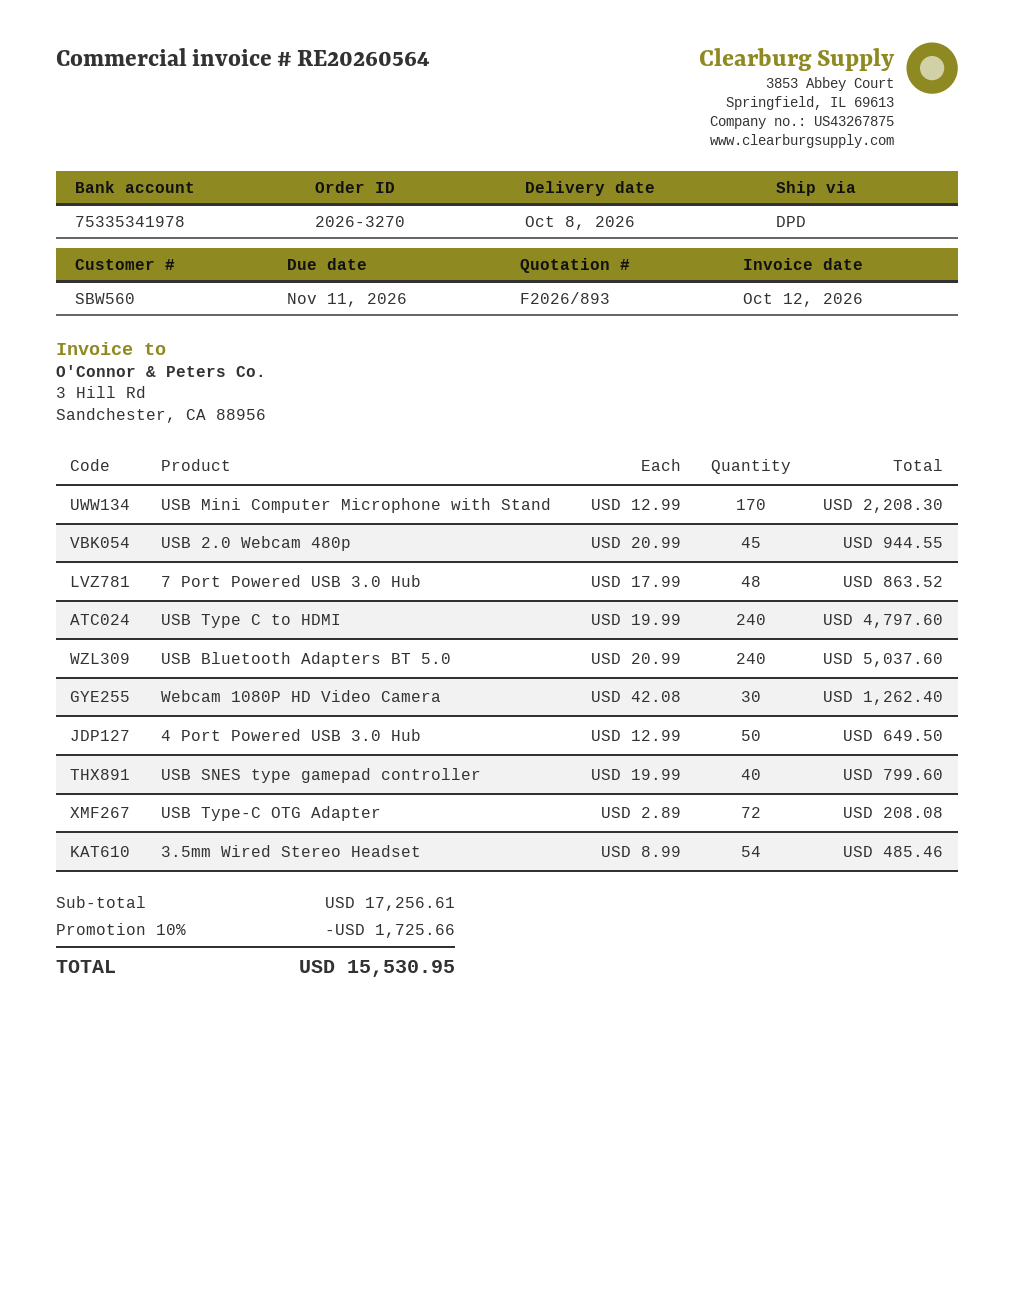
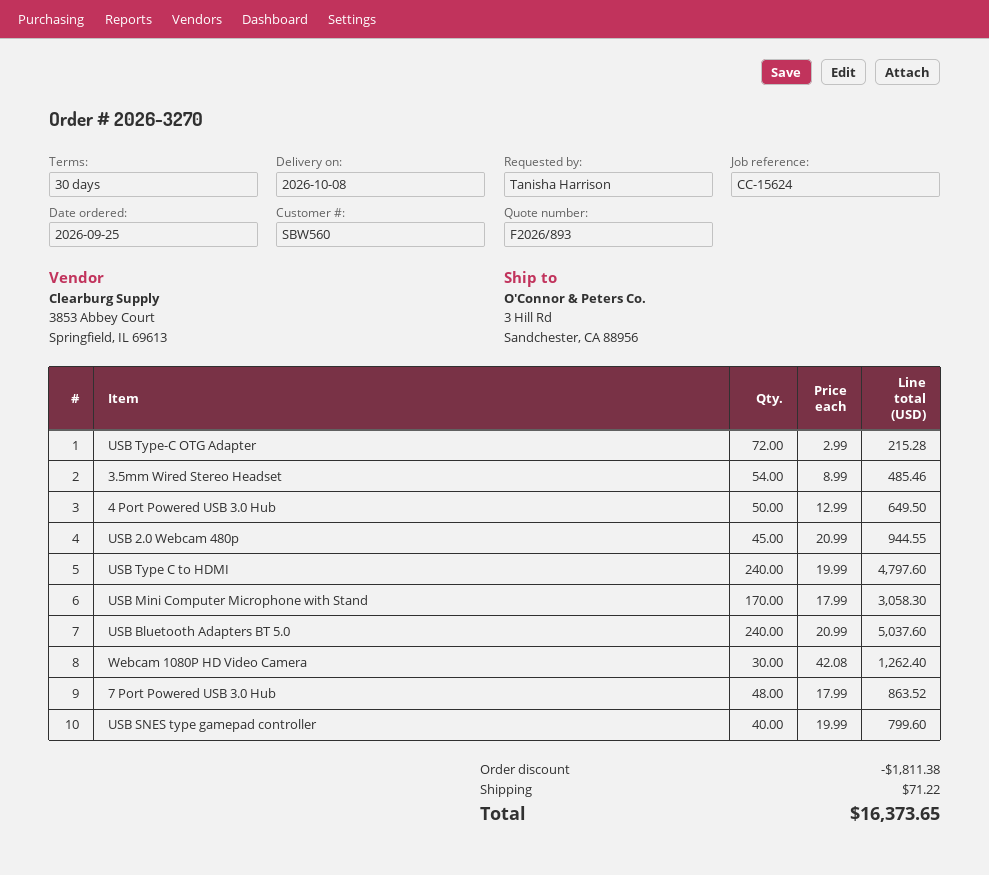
USB Mini Computer Microphone with Stand: 170 x 12.99 = 2208.30 -> 170 x 17.99 = 3058.30
USB Type-C OTG Adapter: 72 x 2.89 = 208.08 -> 72 x 2.99 = 215.28
discount: 1725.66 -> 1811.38
shipping: none -> 71.22
total: 15530.95 -> 16373.65

